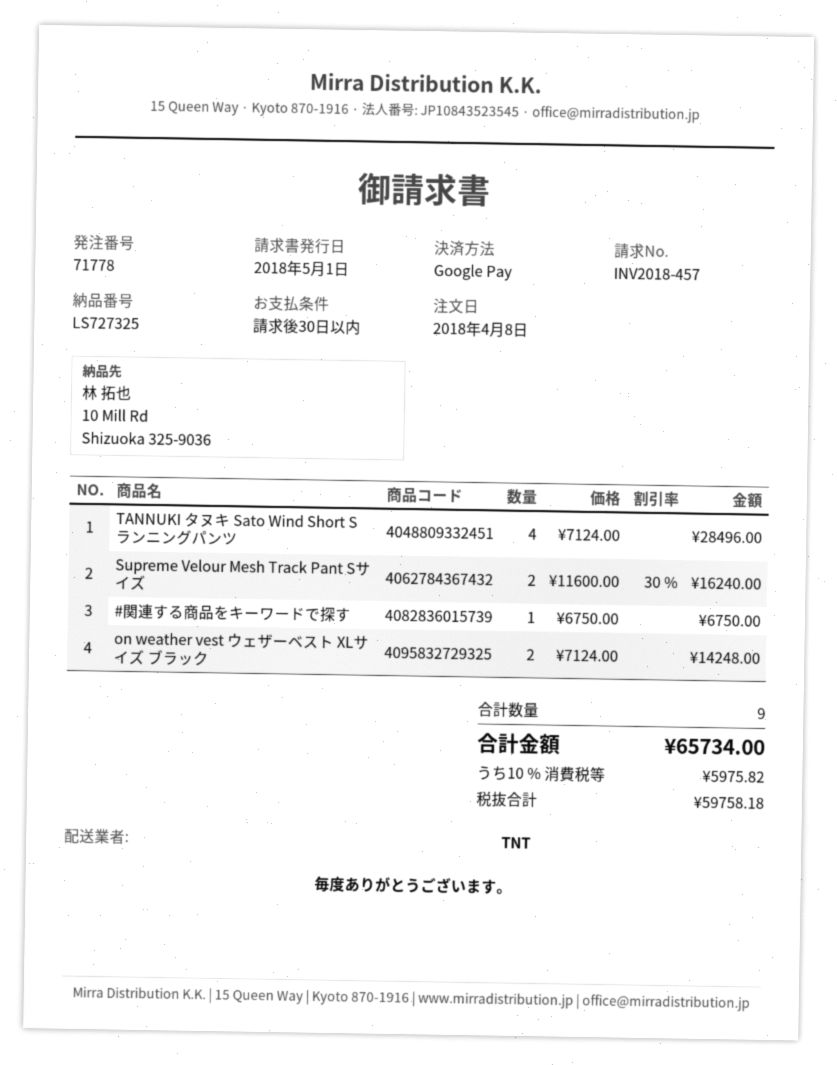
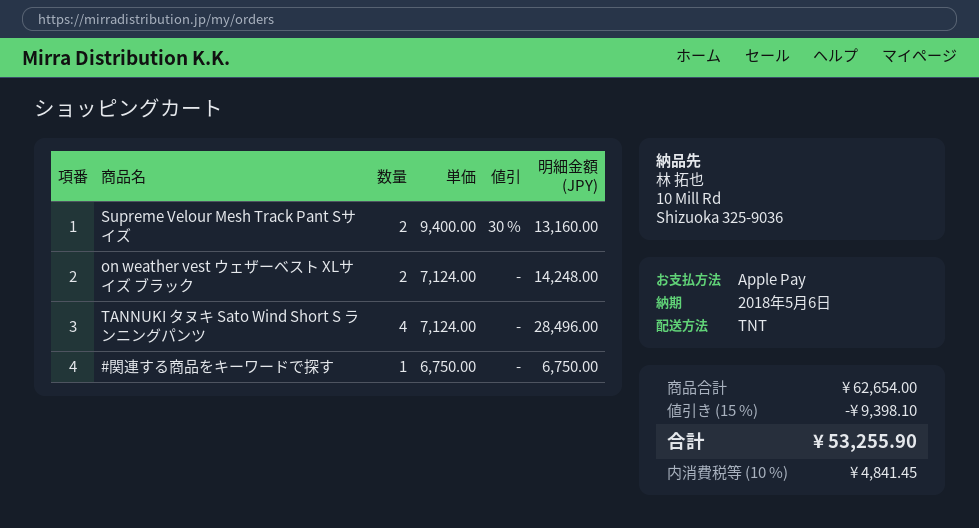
payment method: Google Pay -> Apple Pay
Supreme Velour Mesh Track Pant Sサイズ: 2 x 11600.00 - 30% = 16240.00 -> 2 x 9400.00 - 30% = 13160.00
discount: none -> 15% = 9398.10
tax: 10% = 5975.82 -> 10% = 4841.45
total: 65734.00 -> 53255.90

